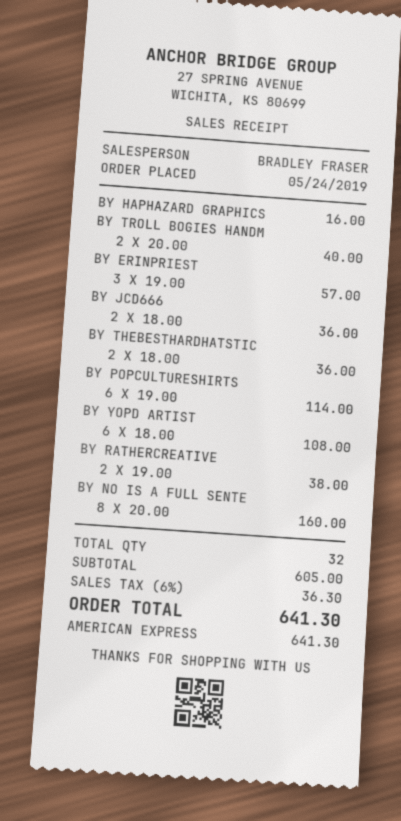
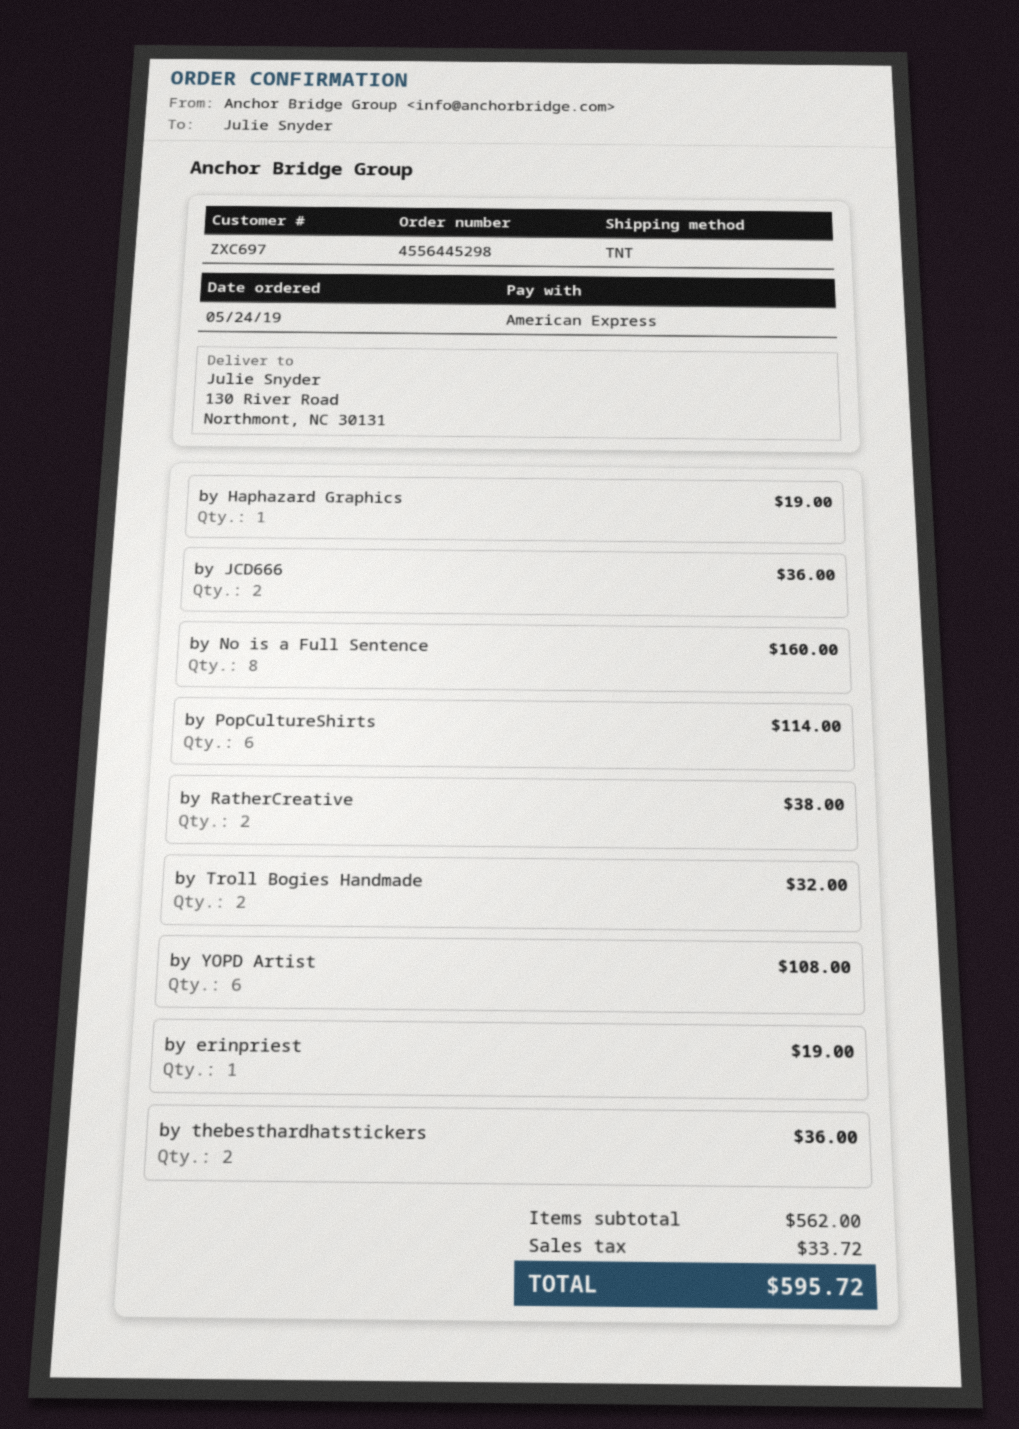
BY HAPHAZARD GRAPHICS: 1 for 16.00 -> 1 for 19.00
BY TROLL BOGIES HANDM: 2 for 40.00 -> 2 for 32.00
BY ERINPRIEST: 3 for 57.00 -> 1 for 19.00
subtotal: 605.00 -> 562.00
tax: 36.30 -> 33.72
total: 641.30 -> 595.72

